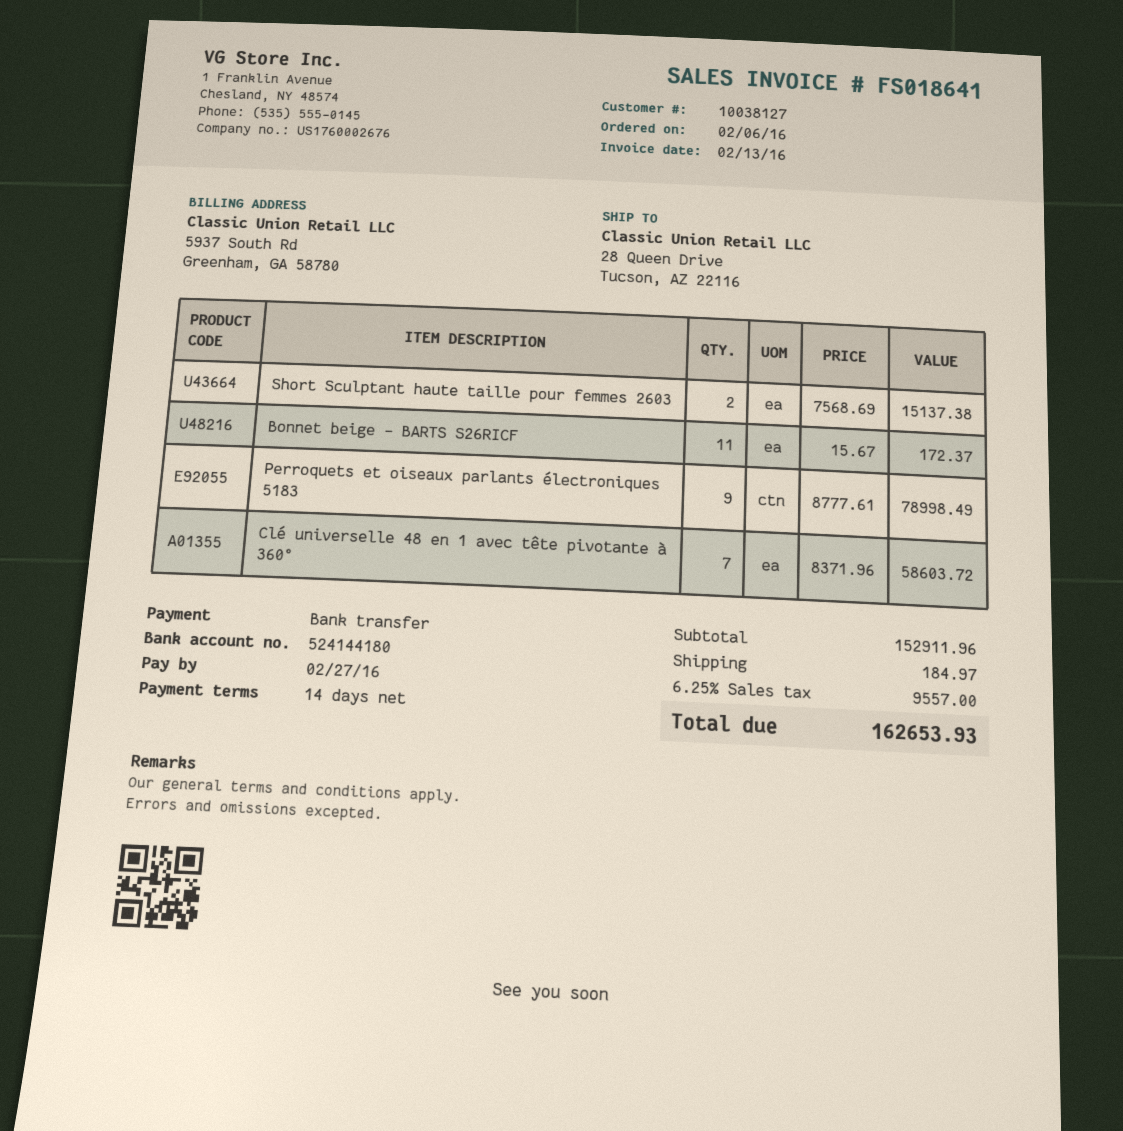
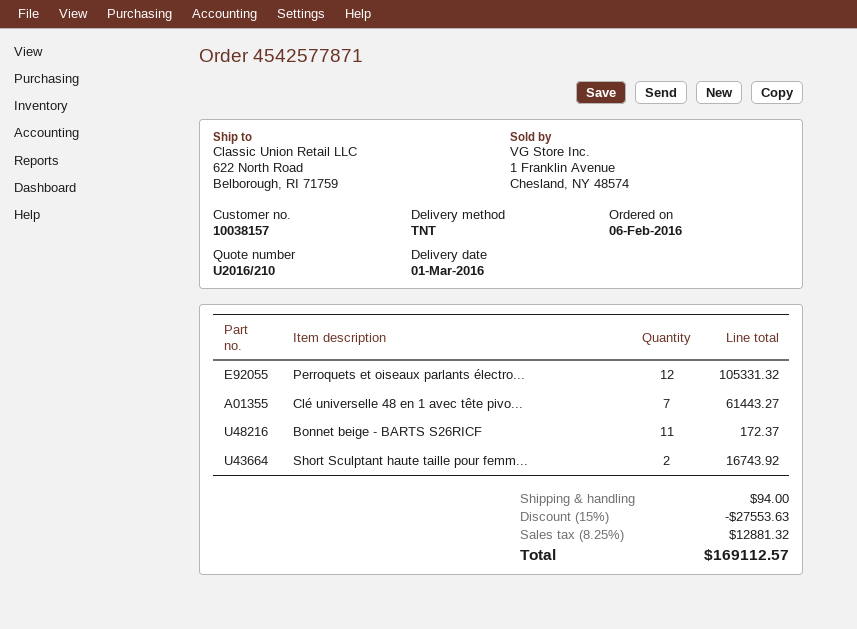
customer number: 10038127 -> 10038157
ship to: 28 Queen Drive, Tucson, AZ 22116 -> 622 North Road, Belborough, RI 71759
Short Sculptant haute taille pour femmes 2603: 2 for 15137.38 -> 2 for 16743.92
Perroquets et oiseaux parlants électroniques 5183: 9 for 78998.49 -> 12 for 105331.32
Clé universelle 48 en 1 avec tête pivotante à 360°: 7 for 58603.72 -> 7 for 61443.27
discount: none -> 15% = 27553.63
shipping: 184.97 -> 94.00
tax: 6.25% = 9557.00 -> 8.25% = 12881.32
total: 162653.93 -> 169112.57

